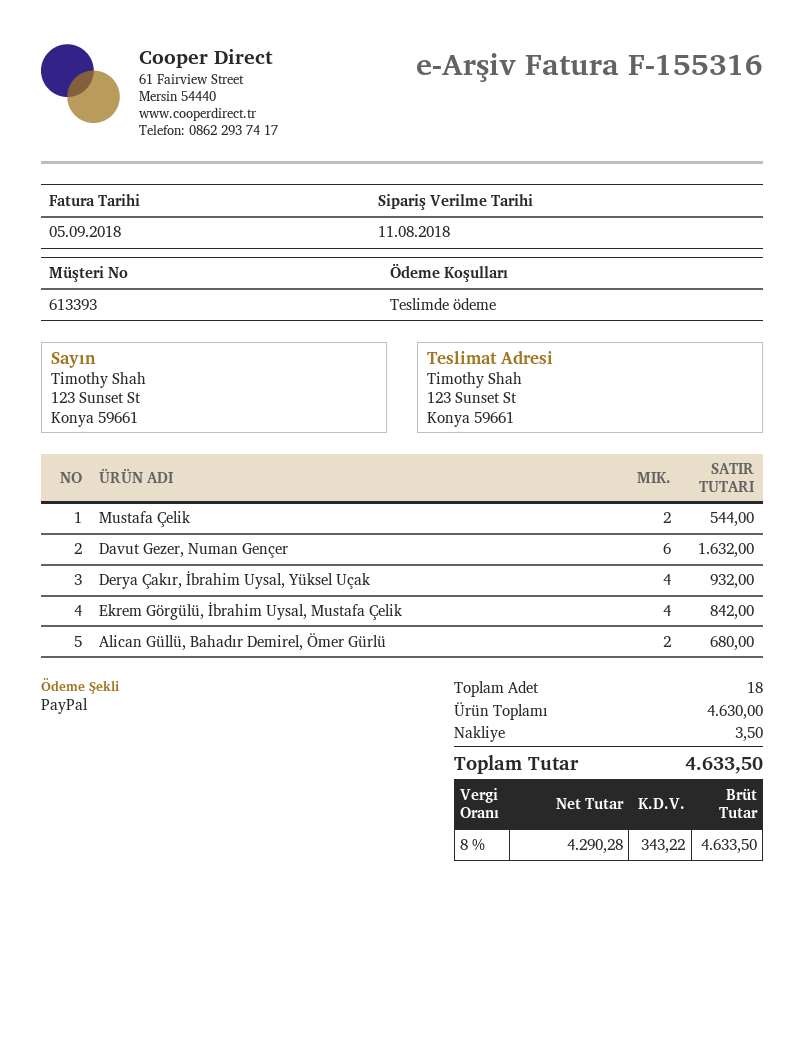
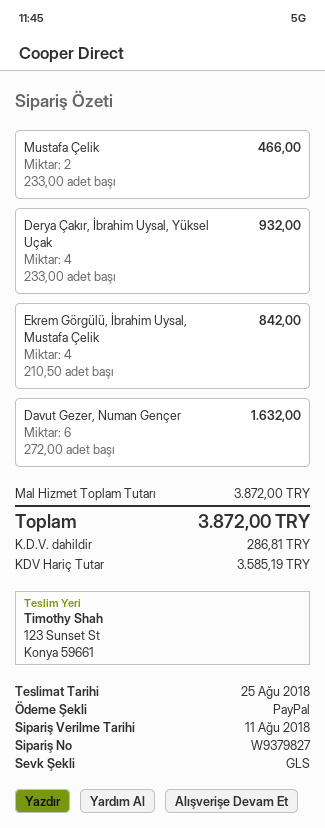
Mustafa Çelik: 2 for 544.00 -> 2 for 466.00
Alican Güllü, Bahadır Demirel, Ömer Gürlü: 2 for 680.00 -> none
subtotal: 4630.00 -> 3872.00
shipping: 3.50 -> none
net: 4290.28 -> 3585.19
tax: 343.22 -> 286.81
total: 4633.50 -> 3872.00

